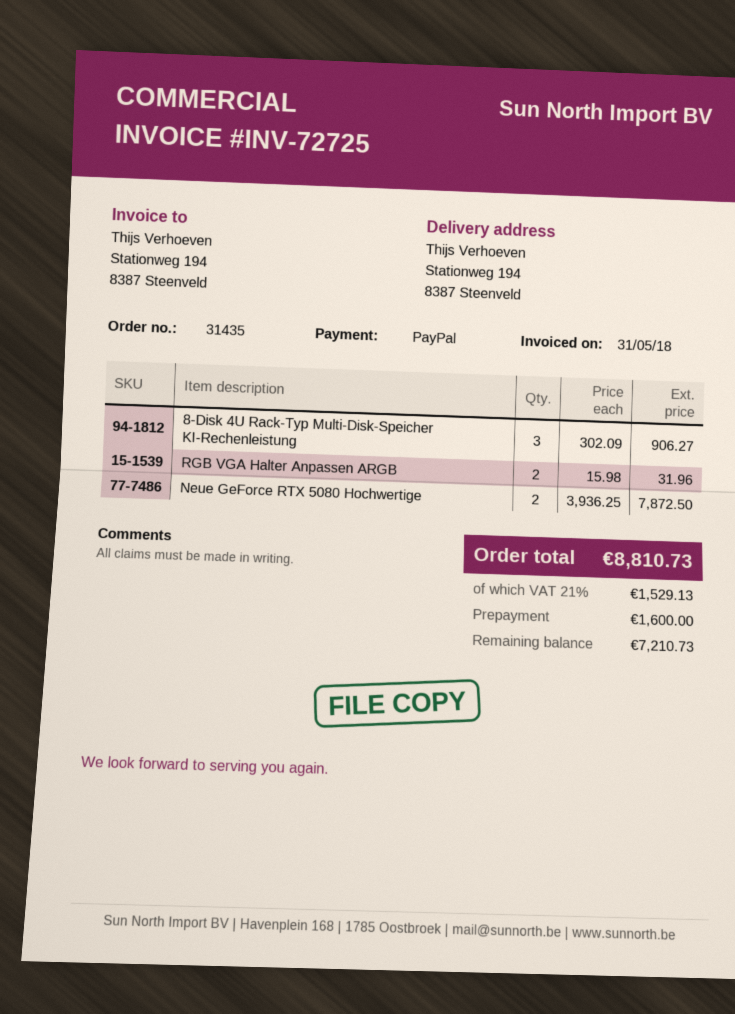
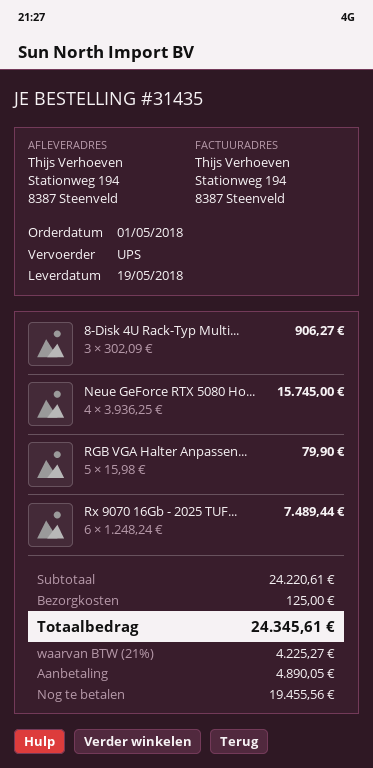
RGB VGA Halter Anpassen ARGB: 2 x 15.98 = 31.96 -> 5 x 15.98 = 79.90
Neue GeForce RTX 5080 Hochwertige: 2 x 3936.25 = 7872.50 -> 4 x 3936.25 = 15745.00
Rx 9070 16Gb - 2025 TUF...: none -> 6 x 1248.24 = 7489.44
shipping: none -> 125.00
tax: 21% = 1529.13 -> 21% = 4225.27
total: 8810.73 -> 24345.61
deposit: 1600.00 -> 4890.05
balance: 7210.73 -> 19455.56

